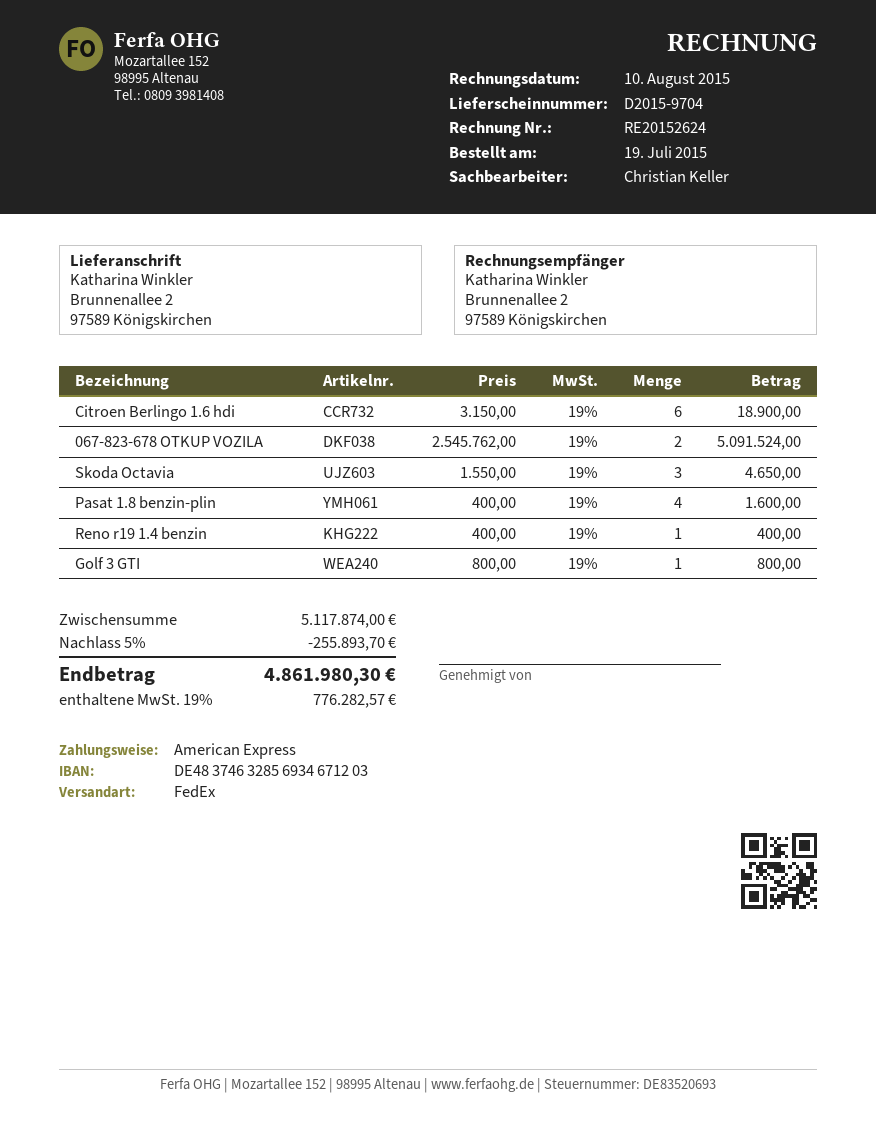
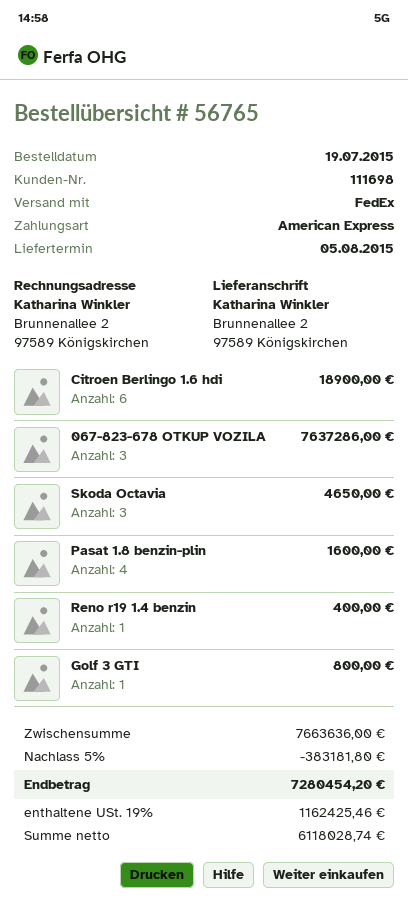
067-823-678 OTKUP VOZILA: 2 for 5091524.00 -> 3 for 7637286.00
subtotal: 5117874.00 -> 7663636.00
discount: 5% = 255893.70 -> 5% = 383181.80
tax: 19% = 776282.57 -> 19% = 1162425.46
total: 4861980.30 -> 7280454.20

